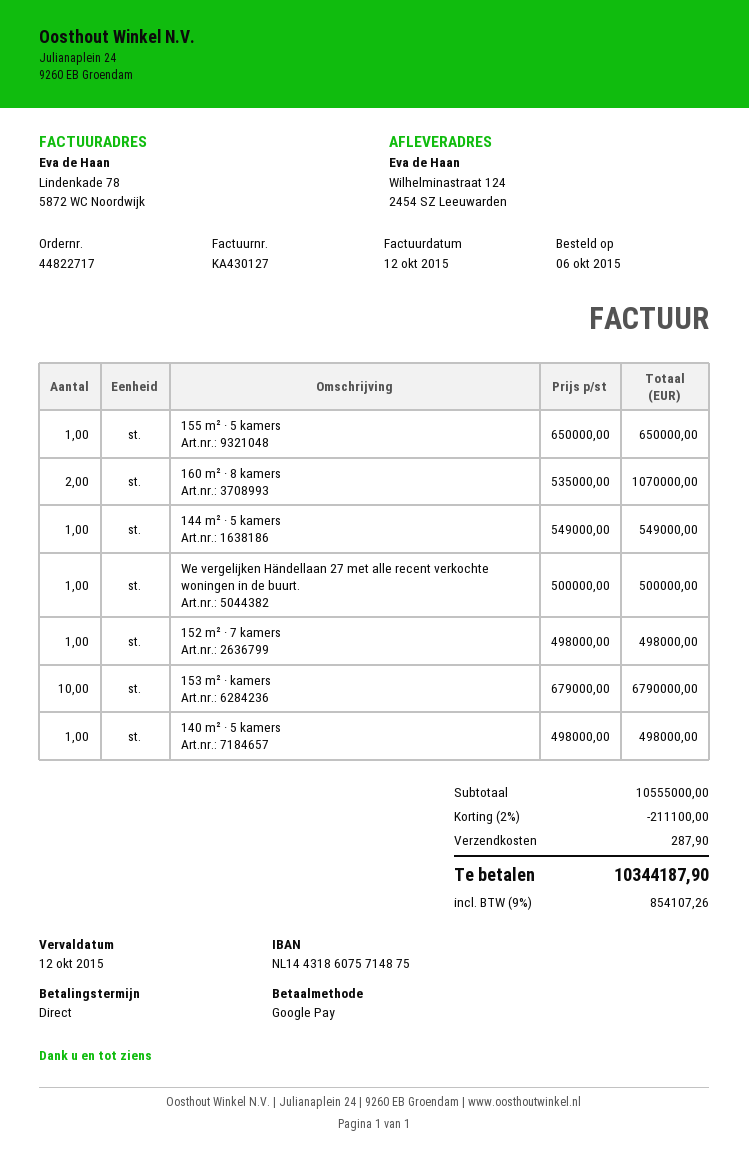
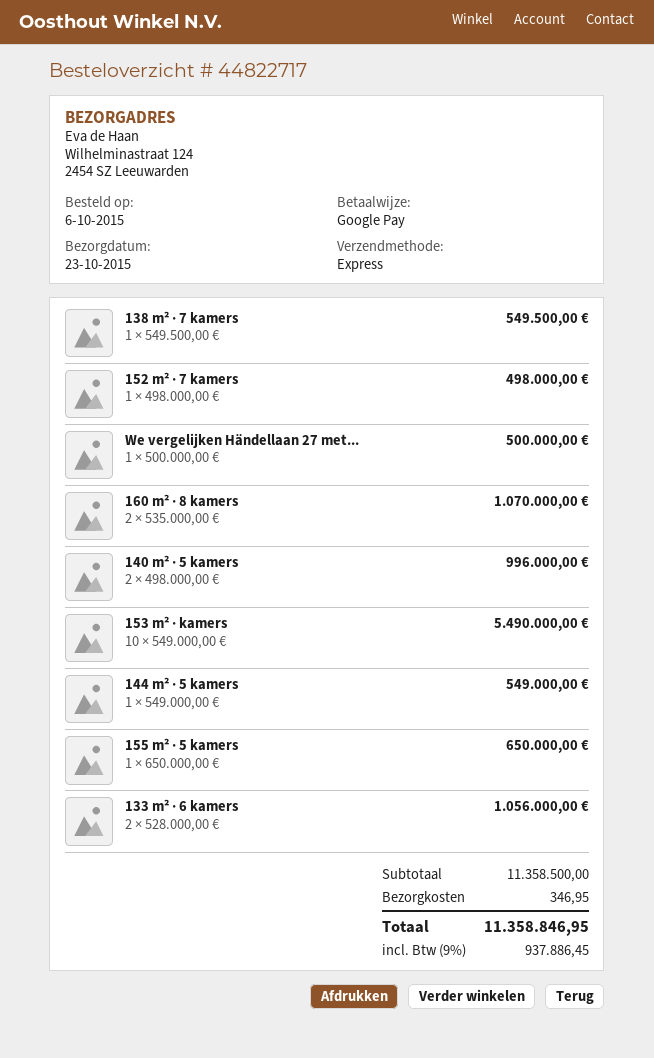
153 m² · kamers: 10 x 679000.00 = 6790000.00 -> 10 x 549000.00 = 5490000.00
140 m² · 5 kamers: 1 x 498000.00 = 498000.00 -> 2 x 498000.00 = 996000.00
138 m² · 7 kamers: none -> 1 x 549500.00 = 549500.00
133 m² · 6 kamers: none -> 2 x 528000.00 = 1056000.00
subtotal: 10555000.00 -> 11358500.00
discount: 2% = 211100.00 -> none
shipping: 287.90 -> 346.95
tax: 9% = 854107.26 -> 9% = 937886.45
total: 10344187.90 -> 11358846.95

